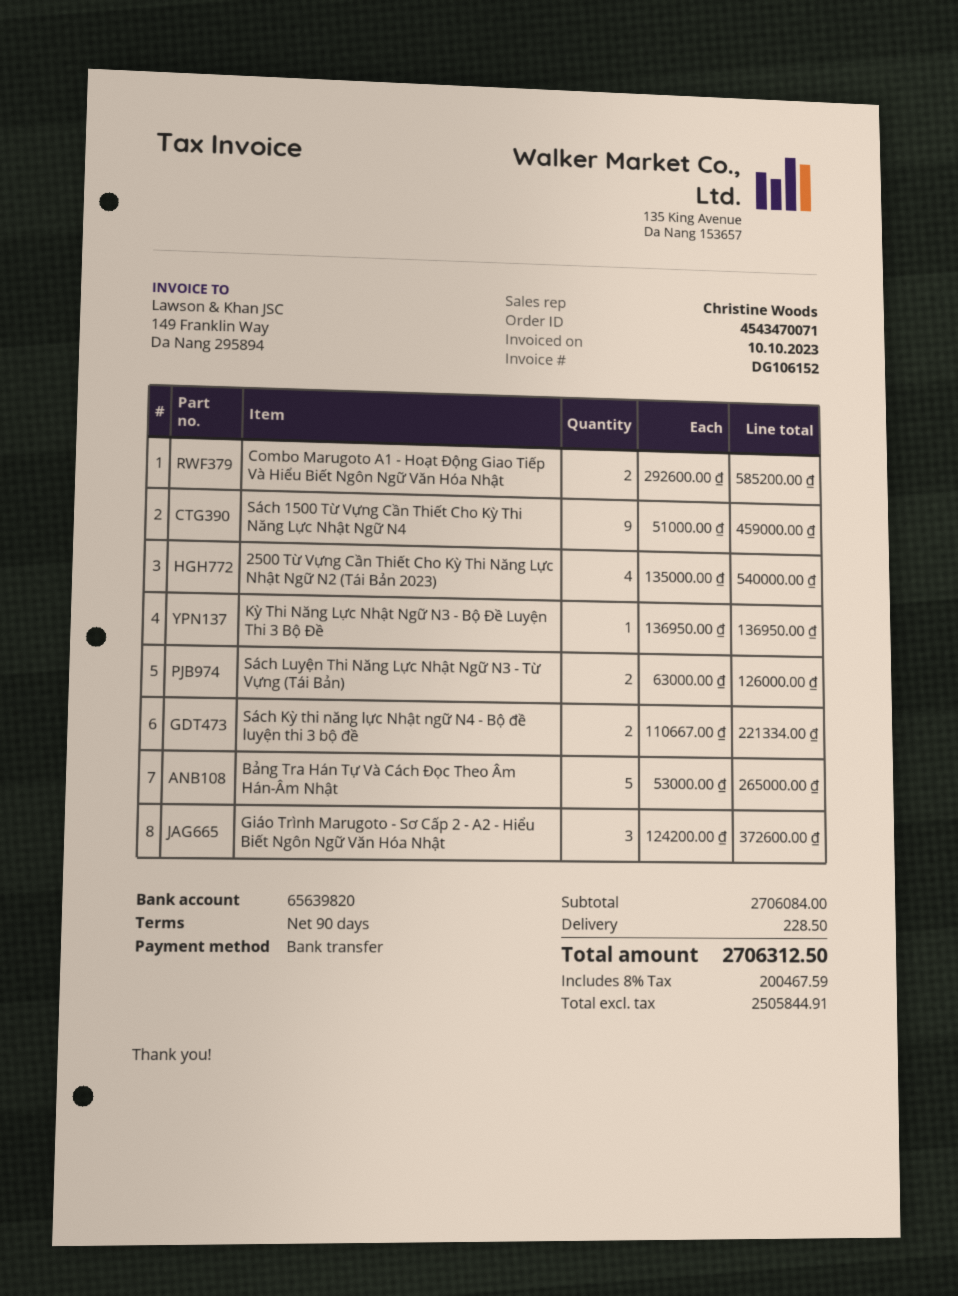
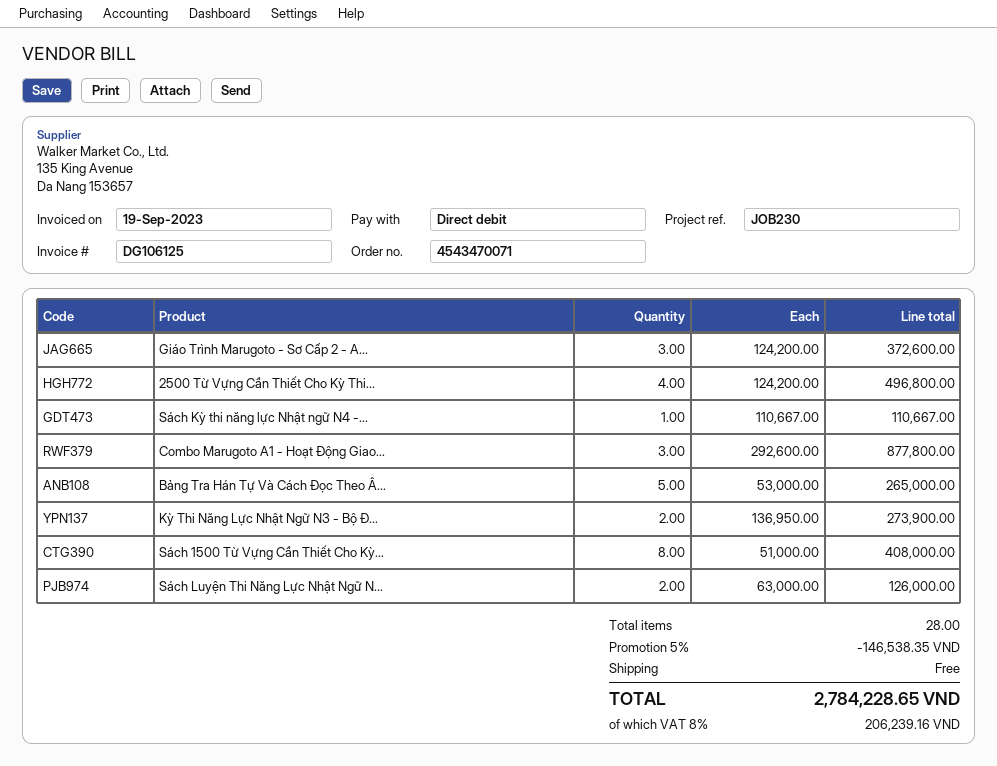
invoice number: DG106152 -> DG106125
invoice date: 2023-10-10 -> 2023-09-19
payment method: bank transfer -> direct debit
Combo Marugoto A1 - Hoạt Động Giao Tiếp Và Hiểu Biết Ngôn Ngữ Văn Hóa Nhật: 2 x 292600.00 = 585200.00 -> 3 x 292600.00 = 877800.00
Sách 1500 Từ Vựng Cần Thiết Cho Kỳ Thi Năng Lực Nhật Ngữ N4: 9 x 51000.00 = 459000.00 -> 8 x 51000.00 = 408000.00
2500 Từ Vựng Cần Thiết Cho Kỳ Thi Năng Lực Nhật Ngữ N2 (Tái Bản 2023): 4 x 135000.00 = 540000.00 -> 4 x 124200.00 = 496800.00
Kỳ Thi Năng Lực Nhật Ngữ N3 - Bộ Đề Luyện Thi 3 Bộ Đề: 1 x 136950.00 = 136950.00 -> 2 x 136950.00 = 273900.00
Sách Kỳ thi năng lực Nhật ngữ N4 - Bộ đề luyện thi 3 bộ đề: 2 x 110667.00 = 221334.00 -> 1 x 110667.00 = 110667.00
discount: none -> 5% = 146538.35
shipping: 228.50 -> 0.00
tax: 8% = 200467.59 -> 8% = 206239.16
total: 2706312.50 -> 2784228.65

